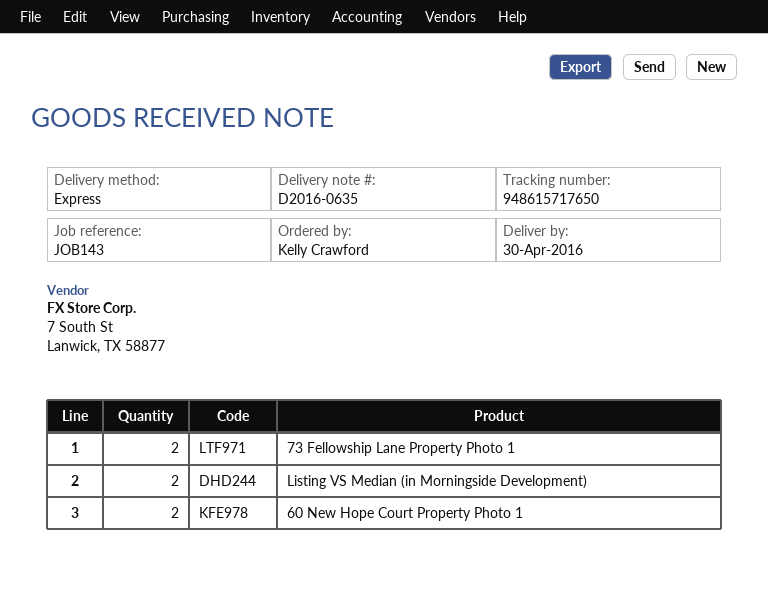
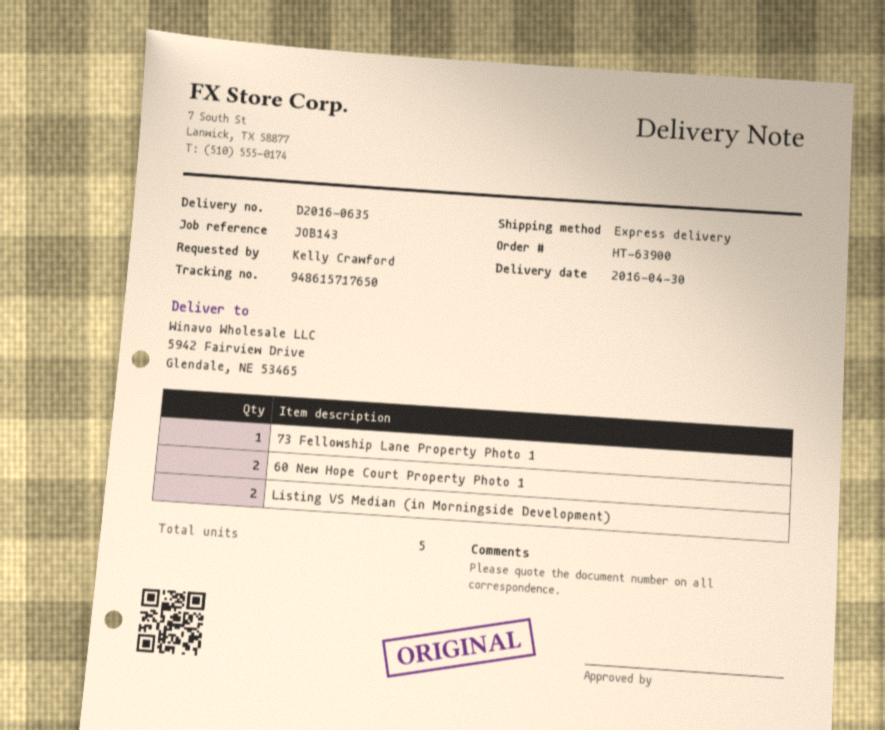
73 Fellowship Lane Property Photo 1: 2 -> 1

